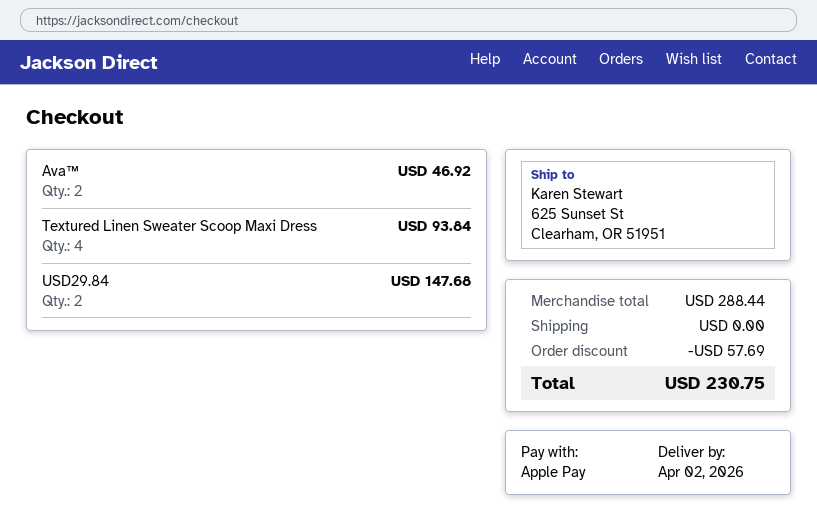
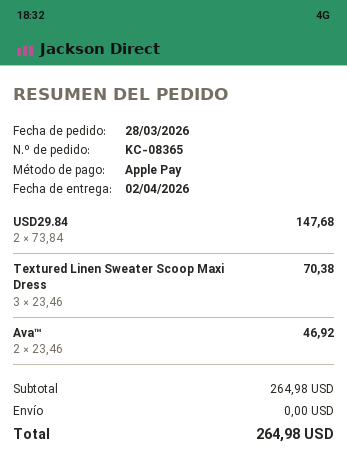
Textured Linen Sweater Scoop Maxi Dress: 4 for 93.84 -> 3 for 70.38
subtotal: 288.44 -> 264.98
discount: 57.69 -> none
total: 230.75 -> 264.98

